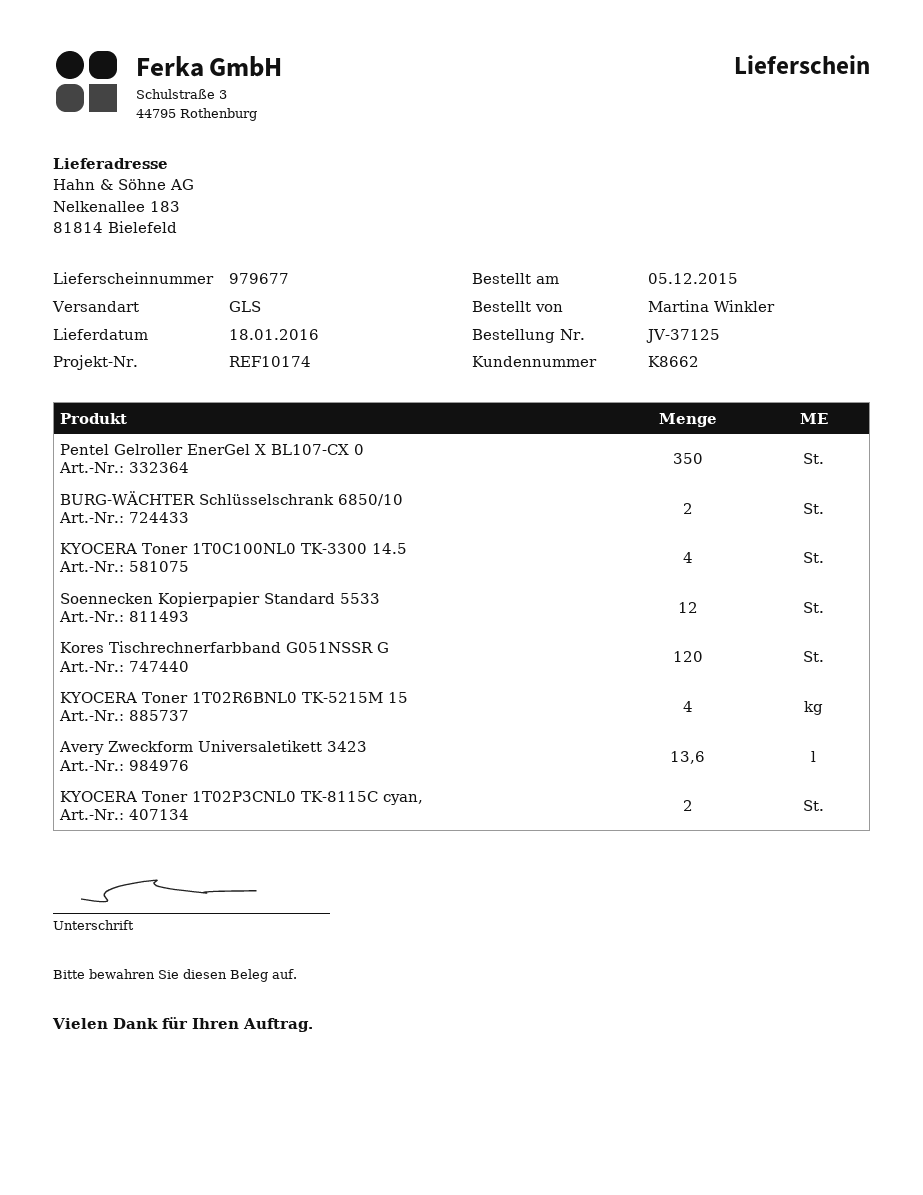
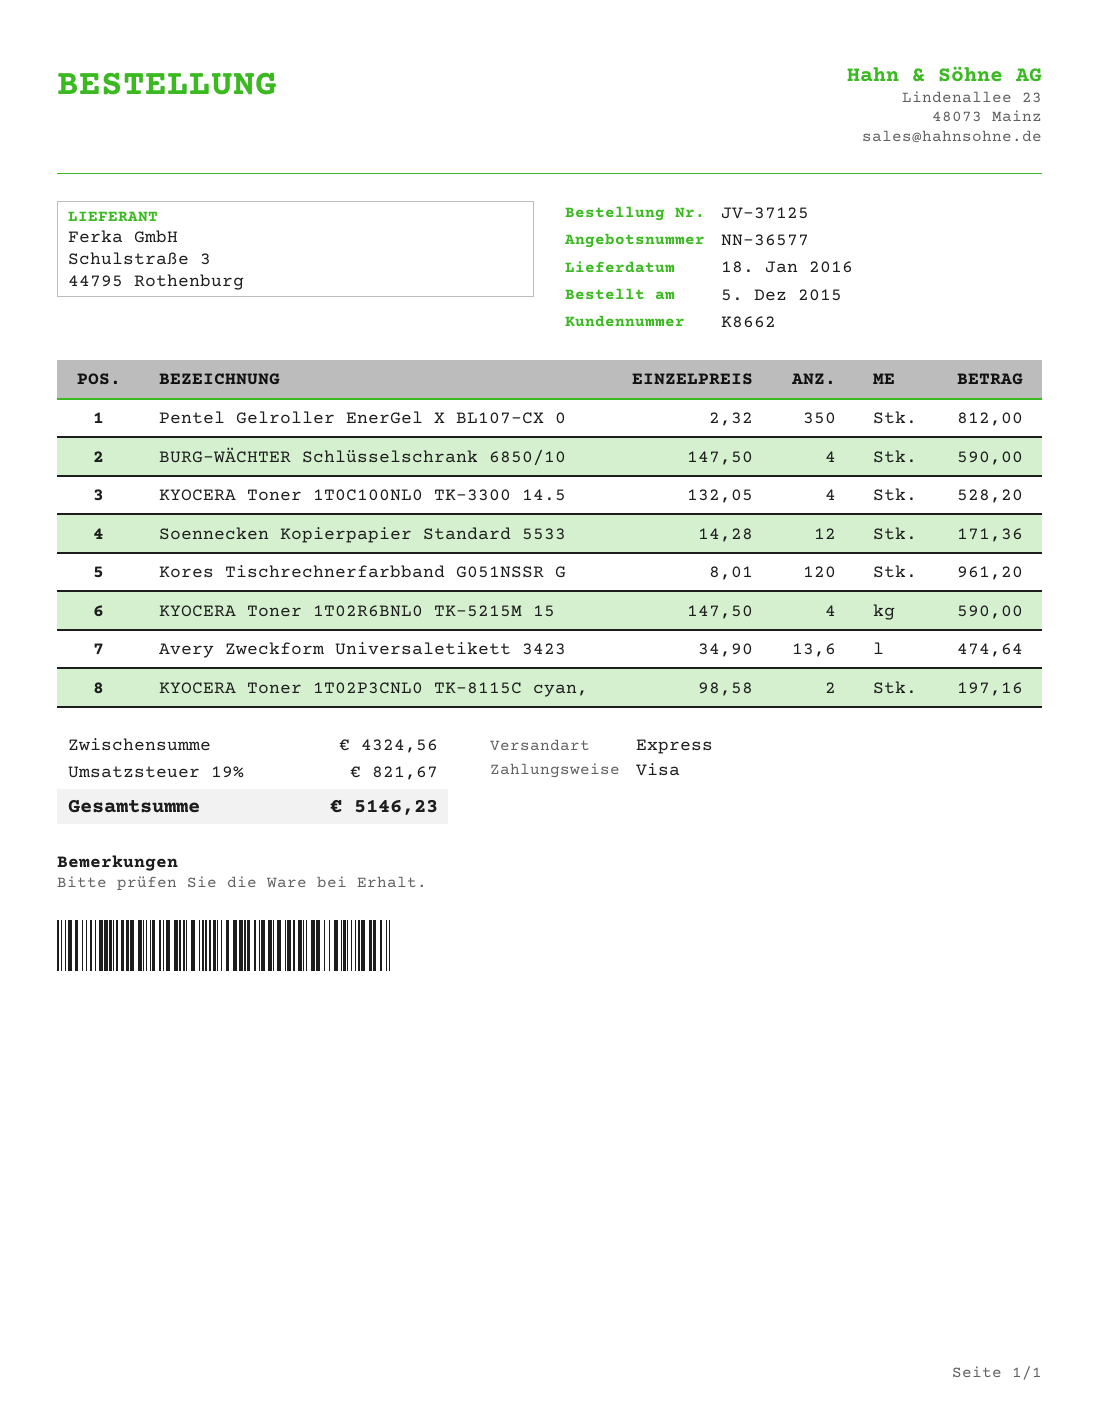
shipping method: GLS -> express
BURG-WÄCHTER Schlüsselschrank 6850/10: 2 -> 4

